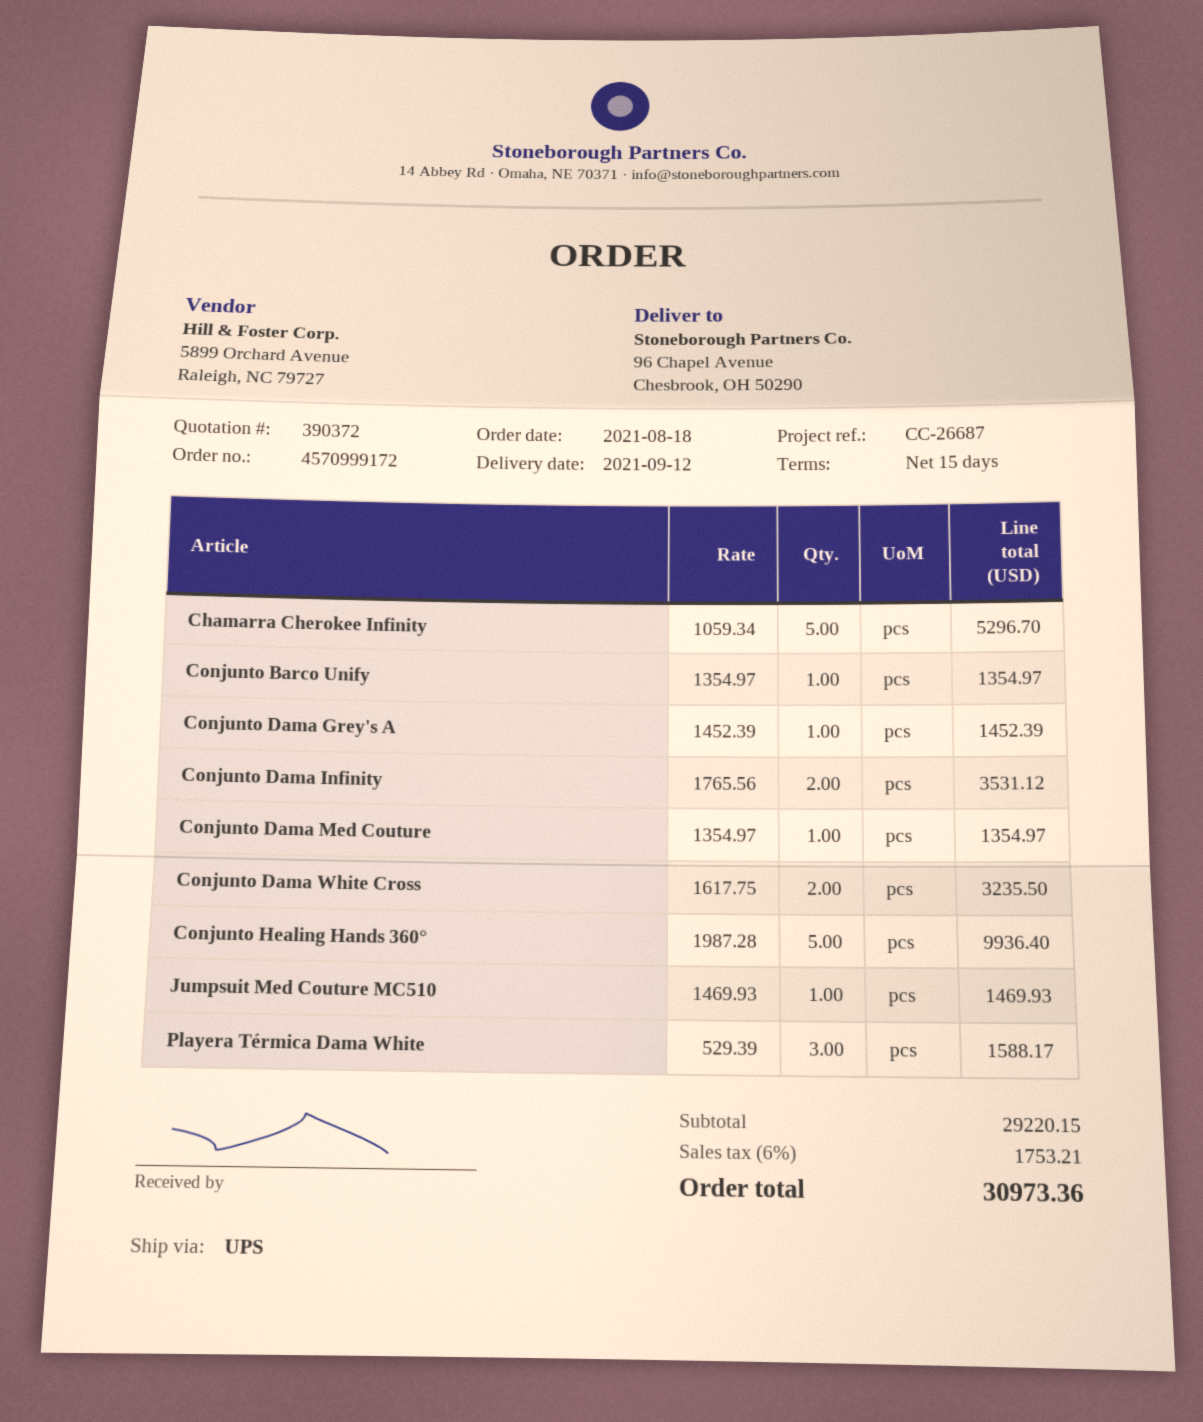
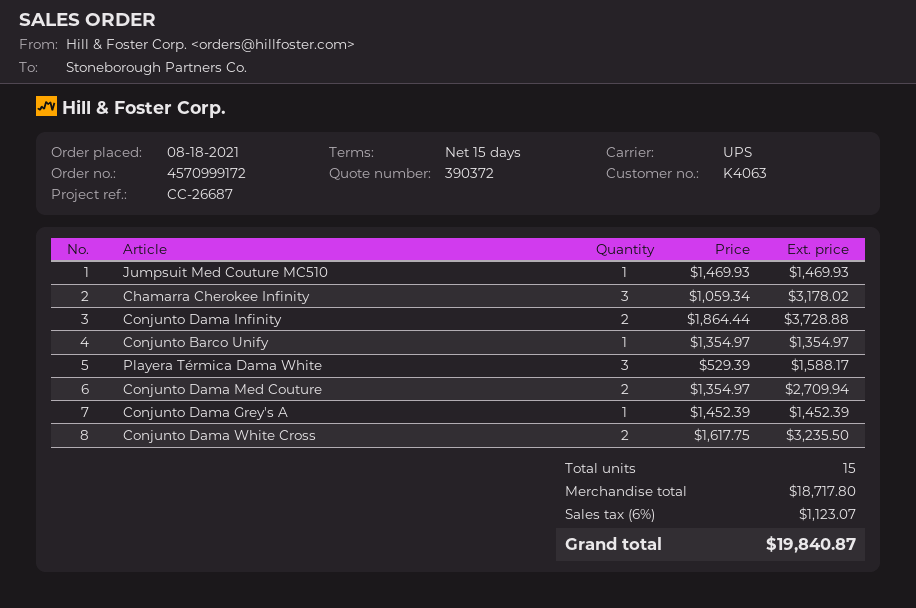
Chamarra Cherokee Infinity: 5 x 1059.34 = 5296.70 -> 3 x 1059.34 = 3178.02
Conjunto Dama Infinity: 2 x 1765.56 = 3531.12 -> 2 x 1864.44 = 3728.88
Conjunto Dama Med Couture: 1 x 1354.97 = 1354.97 -> 2 x 1354.97 = 2709.94
Conjunto Healing Hands 360°: 5 x 1987.28 = 9936.40 -> none
subtotal: 29220.15 -> 18717.80
tax: 6% = 1753.21 -> 6% = 1123.07
total: 30973.36 -> 19840.87

